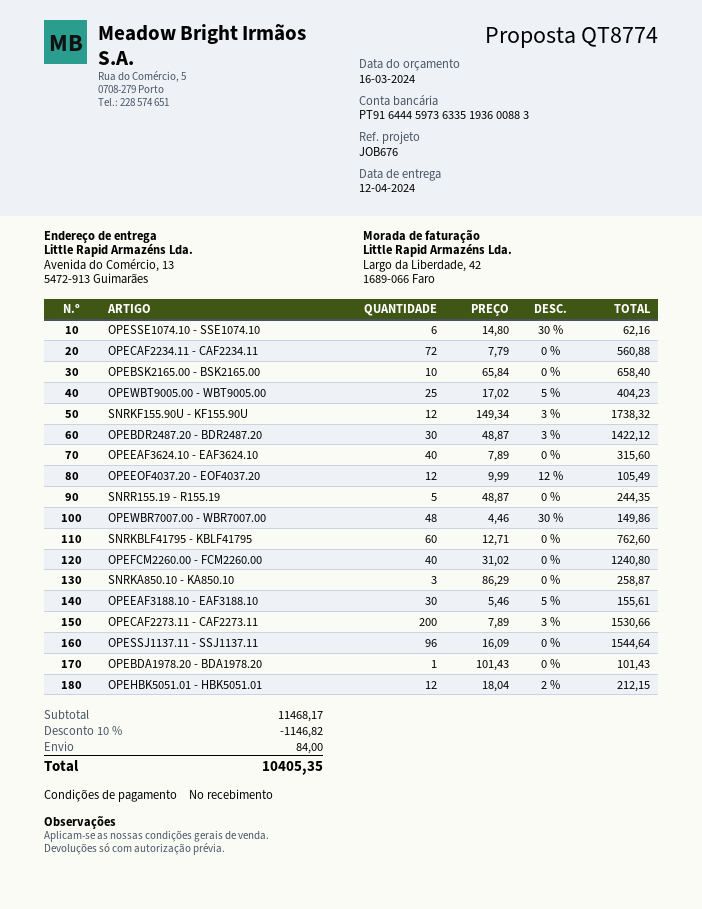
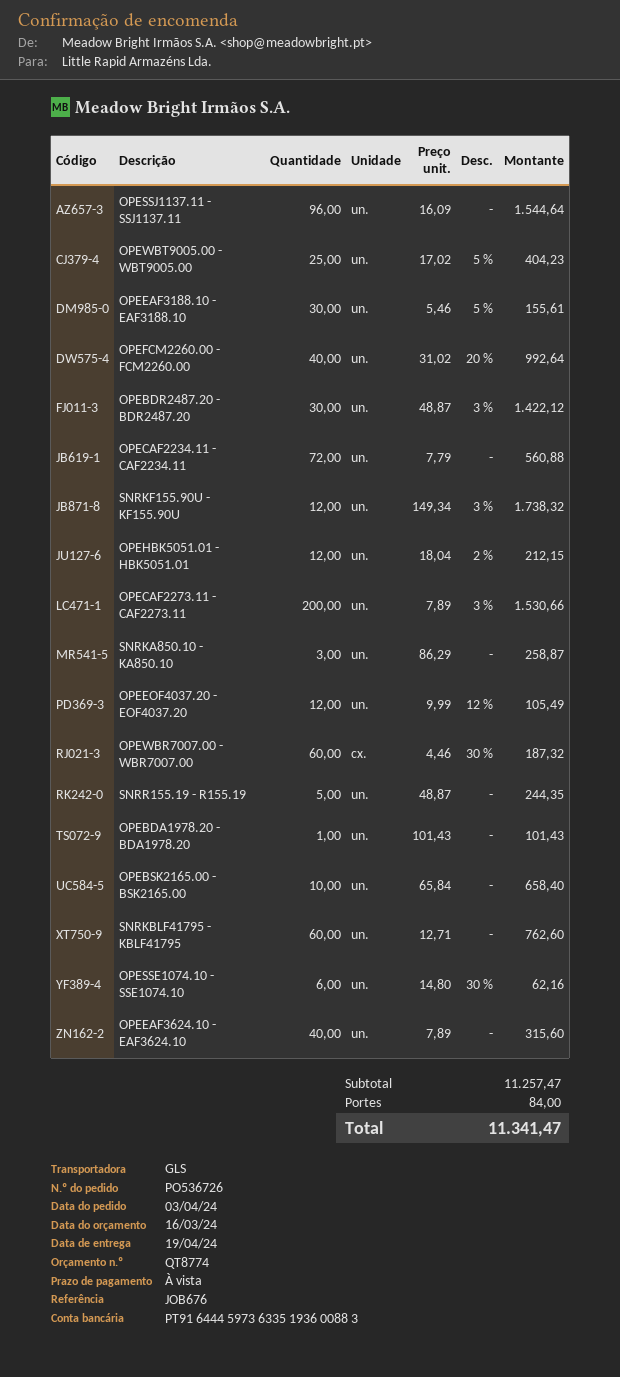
delivery date: 2024-04-12 -> 2024-04-19
OPEWBR7007.00 - WBR7007.00: 48 x 4.46 - 30% = 149.86 -> 60 x 4.46 - 30% = 187.32
OPEFCM2260.00 - FCM2260.00: 40 x 31.02 = 1240.80 -> 40 x 31.02 - 20% = 992.64
subtotal: 11468.17 -> 11257.47
discount: 10% = 1146.82 -> none
total: 10405.35 -> 11341.47

